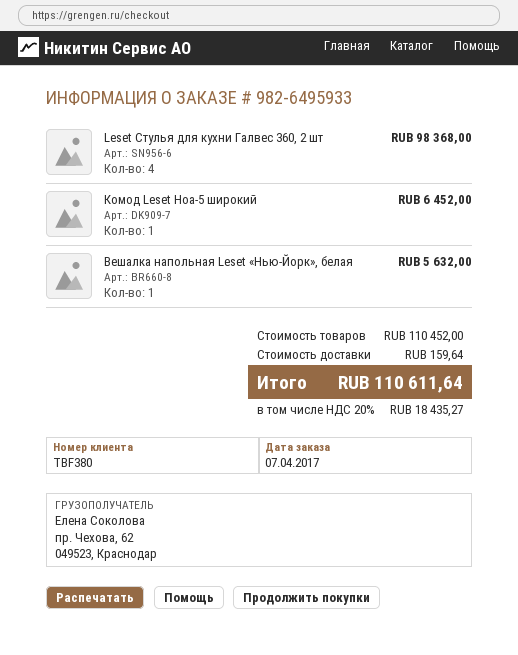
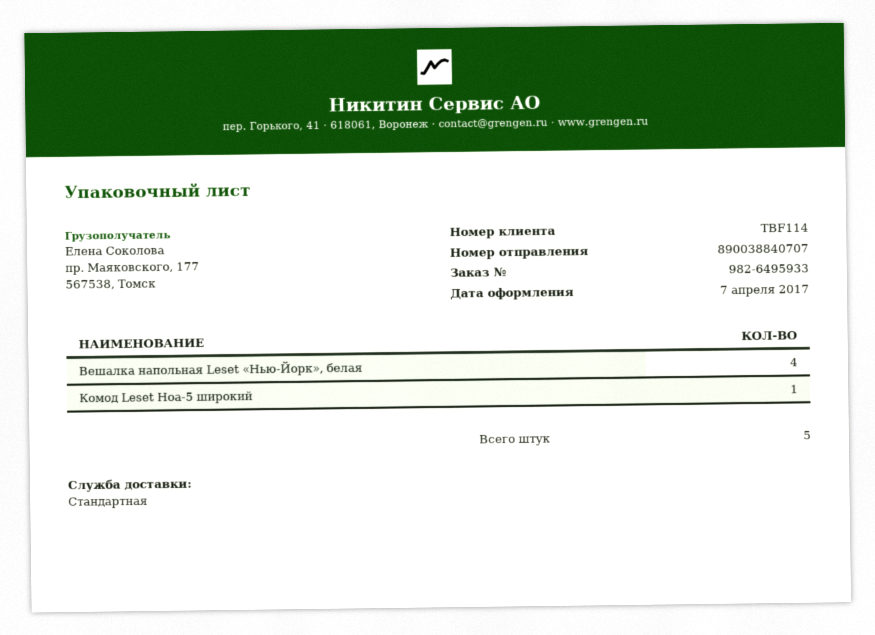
customer number: TBF380 -> TBF114
ship to: пр. Чехова, 62, 049523, Краснодар -> пр. Маяковского, 177, 567538, Томск
Leset Стулья для кухни Галвес 360, 2 шт: 4 -> none
Вешалка напольная Leset «Нью-Йорк», белая: 1 -> 4

